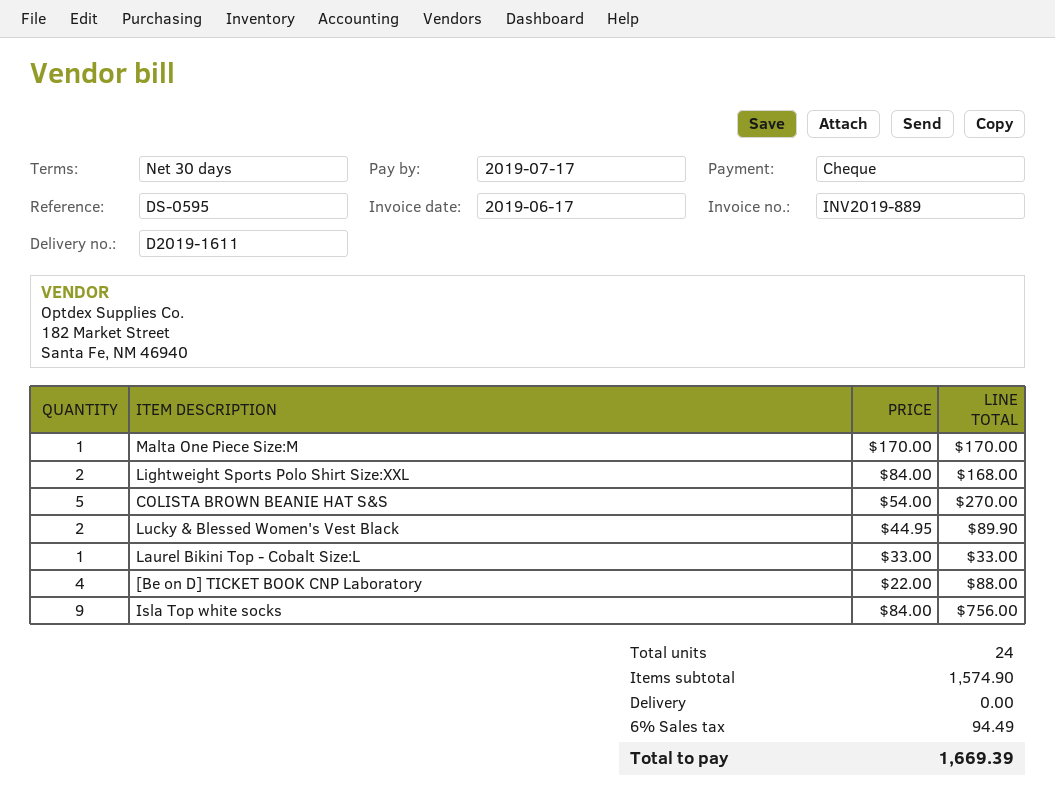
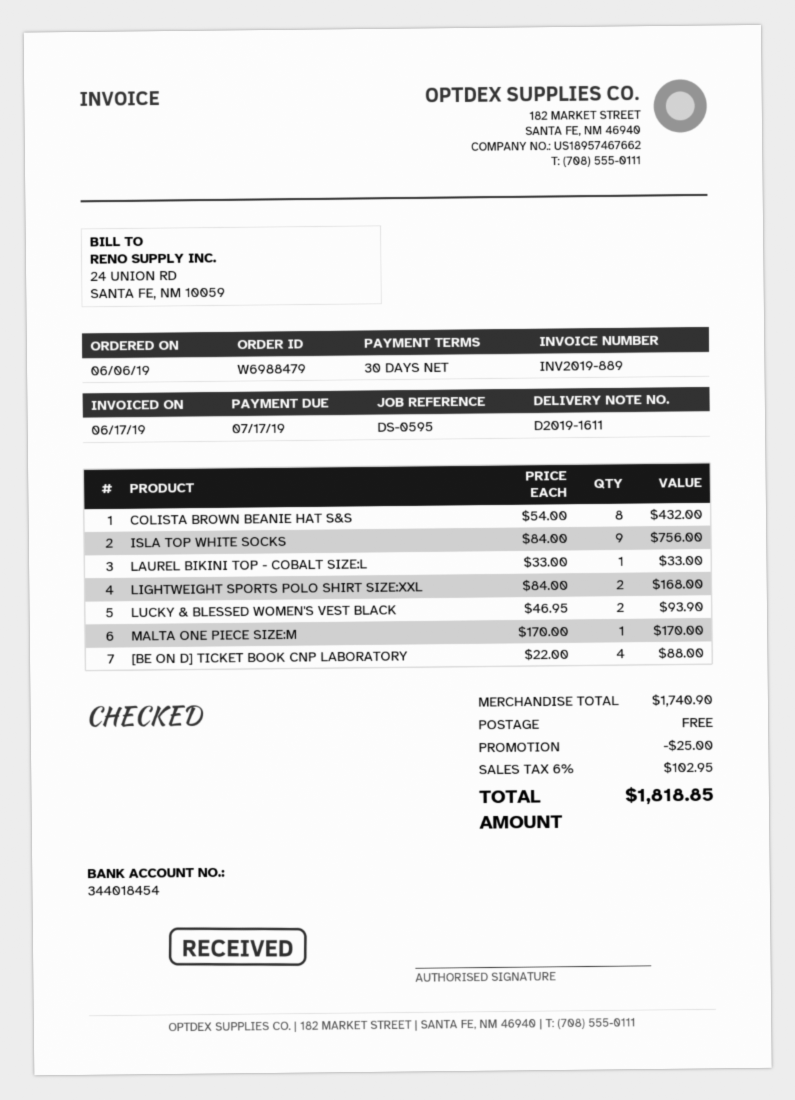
COLISTA BROWN BEANIE HAT S&S: 5 x 54.00 = 270.00 -> 8 x 54.00 = 432.00
Lucky & Blessed Women's Vest Black: 2 x 44.95 = 89.90 -> 2 x 46.95 = 93.90
subtotal: 1574.90 -> 1740.90
discount: none -> 25.00
tax: 6% = 94.49 -> 6% = 102.95
total: 1669.39 -> 1818.85

